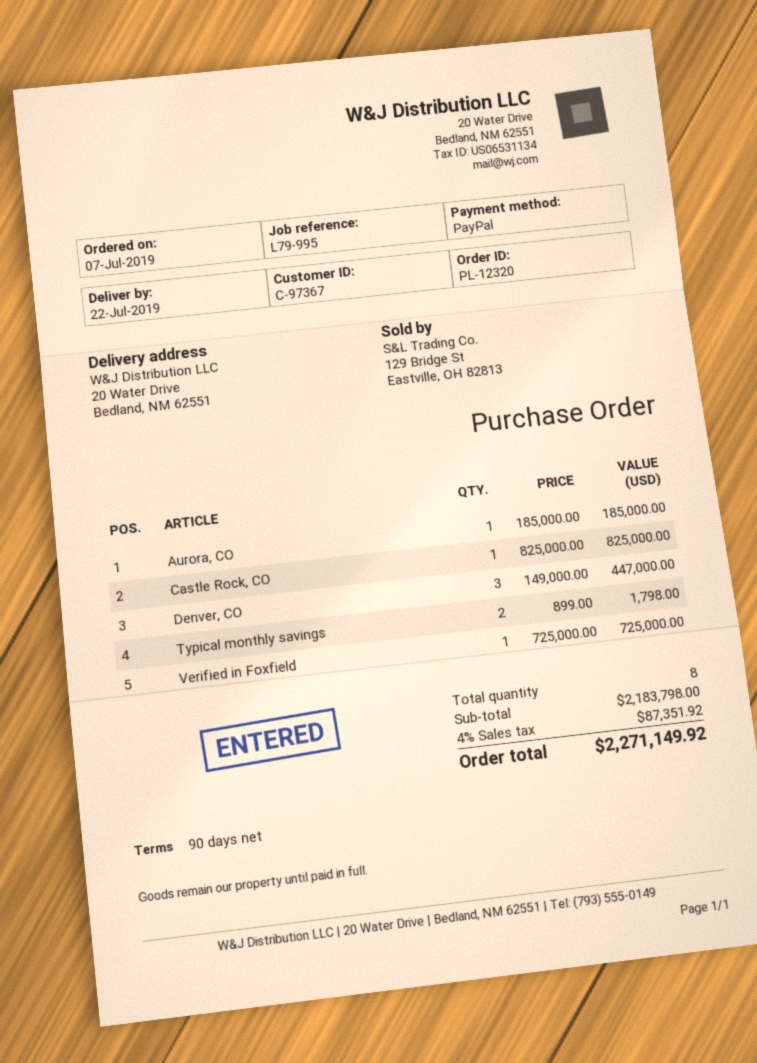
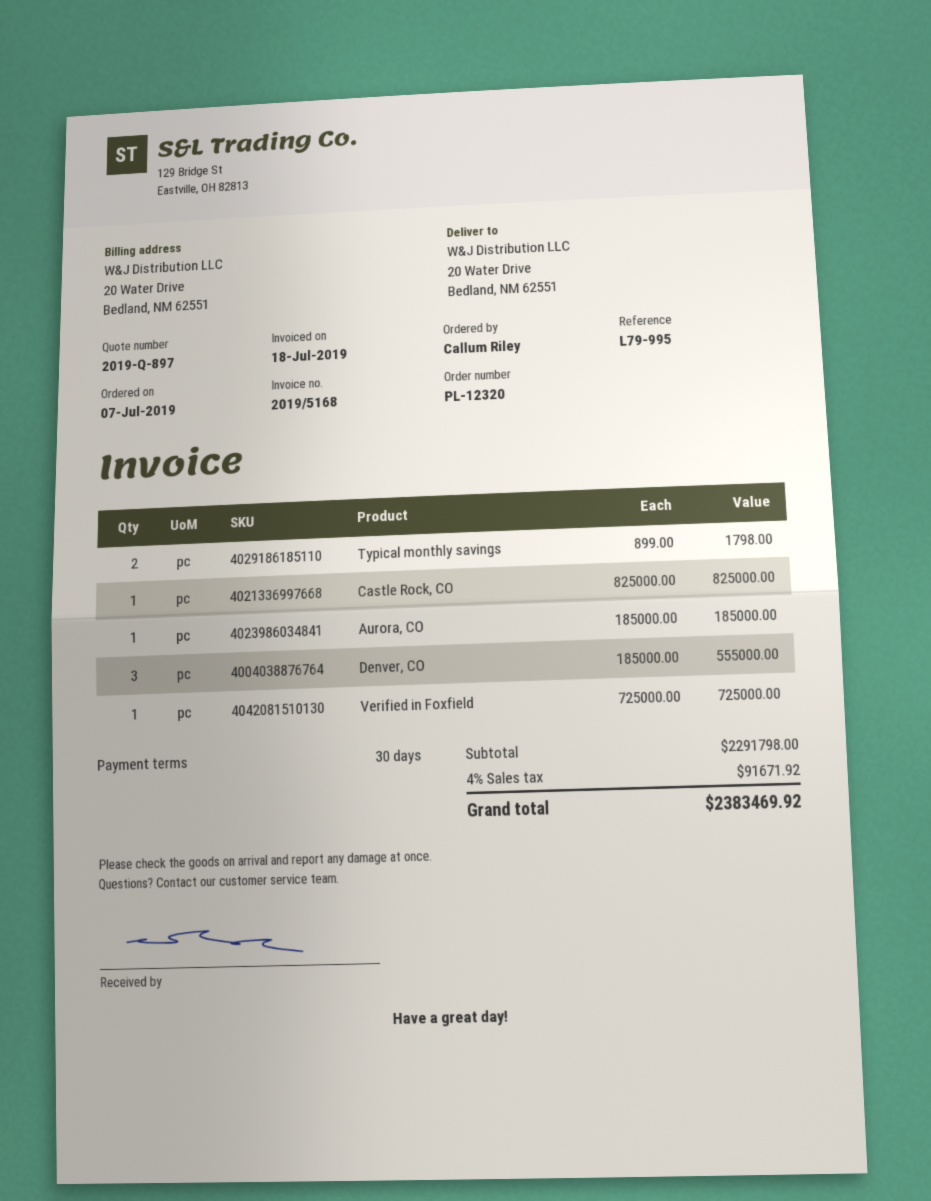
payment terms: 90 days -> 30 days
Denver, CO: 3 x 149000.00 = 447000.00 -> 3 x 185000.00 = 555000.00
subtotal: 2183798.00 -> 2291798.00
tax: 4% = 87351.92 -> 4% = 91671.92
total: 2271149.92 -> 2383469.92

